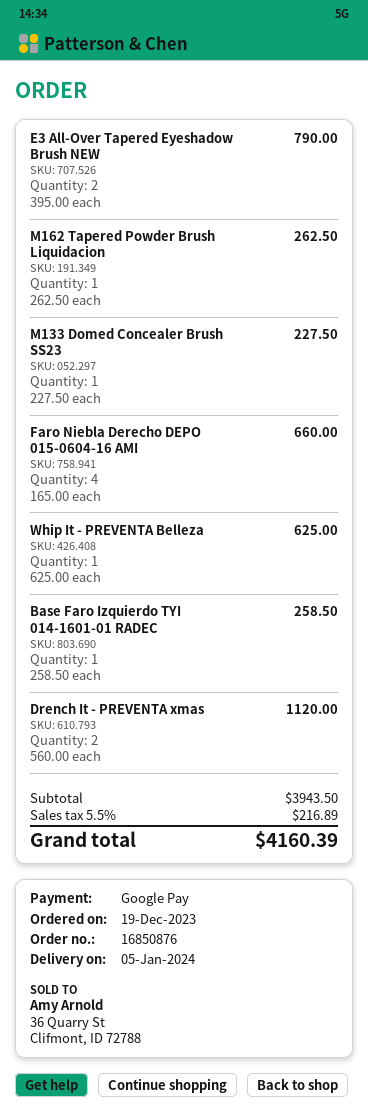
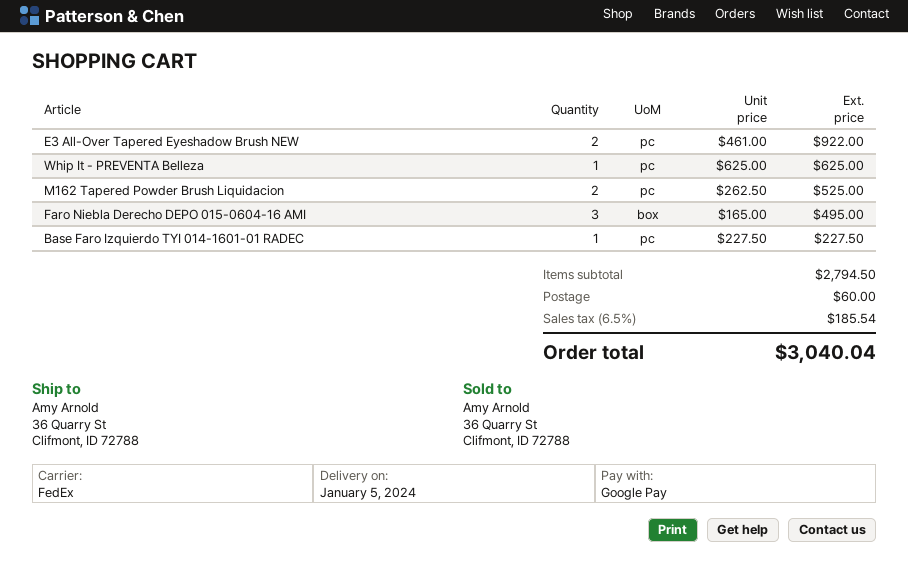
E3 All-Over Tapered Eyeshadow Brush NEW: 2 x 395.00 = 790.00 -> 2 x 461.00 = 922.00
M162 Tapered Powder Brush Liquidacion: 1 x 262.50 = 262.50 -> 2 x 262.50 = 525.00
M133 Domed Concealer Brush SS23: 1 x 227.50 = 227.50 -> none
Faro Niebla Derecho DEPO 015-0604-16 AMI: 4 x 165.00 = 660.00 -> 3 x 165.00 = 495.00
Base Faro Izquierdo TYI 014-1601-01 RADEC: 1 x 258.50 = 258.50 -> 1 x 227.50 = 227.50
Drench It - PREVENTA xmas: 2 x 560.00 = 1120.00 -> none
subtotal: 3943.50 -> 2794.50
shipping: none -> 60.00
tax: 5.5% = 216.89 -> 6.5% = 185.54
total: 4160.39 -> 3040.04

